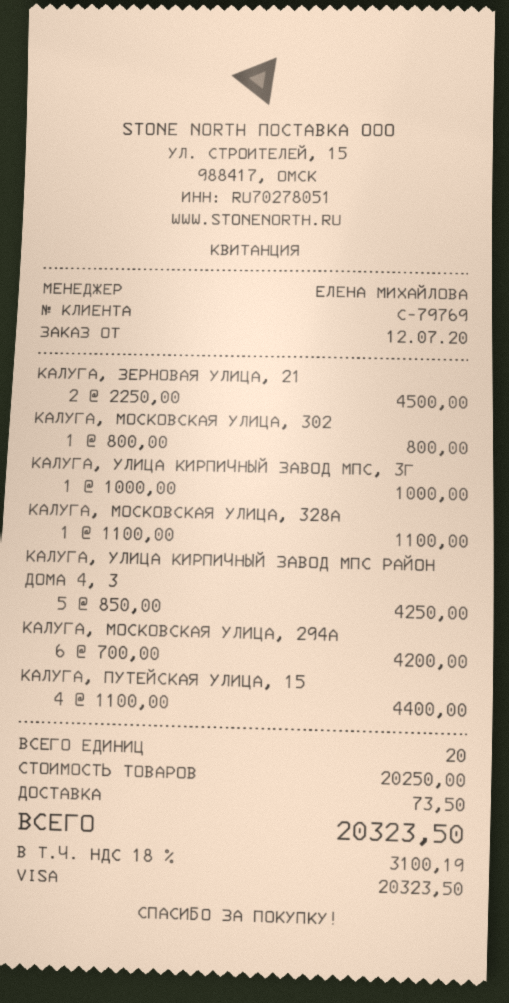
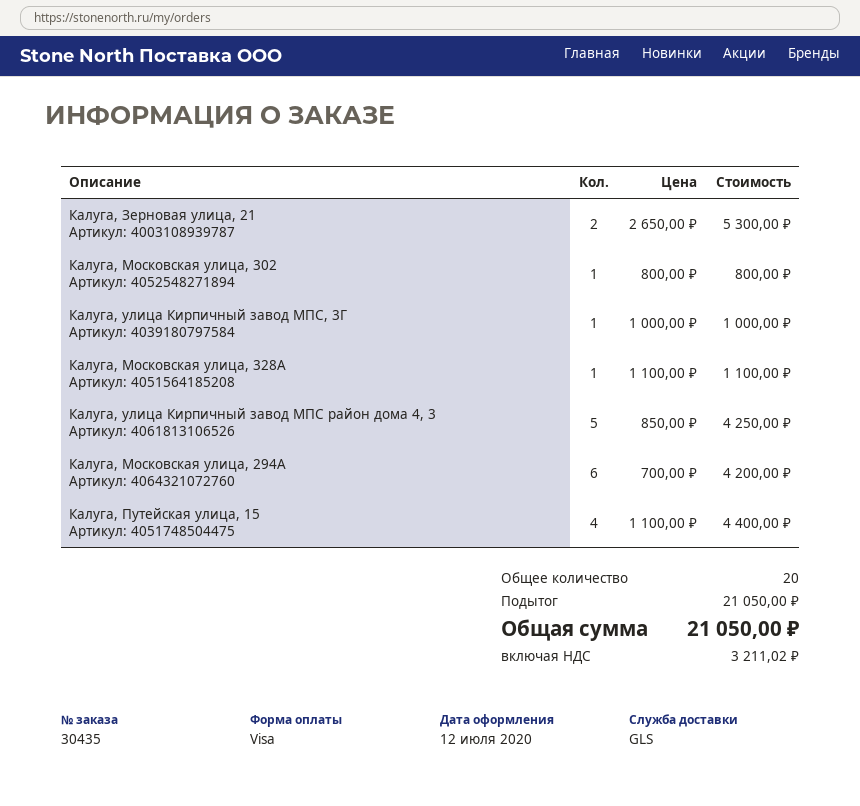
КАЛУГА, ЗЕРНОВАЯ УЛИЦА, 21: 2 x 2250.00 = 4500.00 -> 2 x 2650.00 = 5300.00
subtotal: 20250.00 -> 21050.00
shipping: 73.50 -> none
tax: 3100.19 -> 3211.02
total: 20323.50 -> 21050.00

